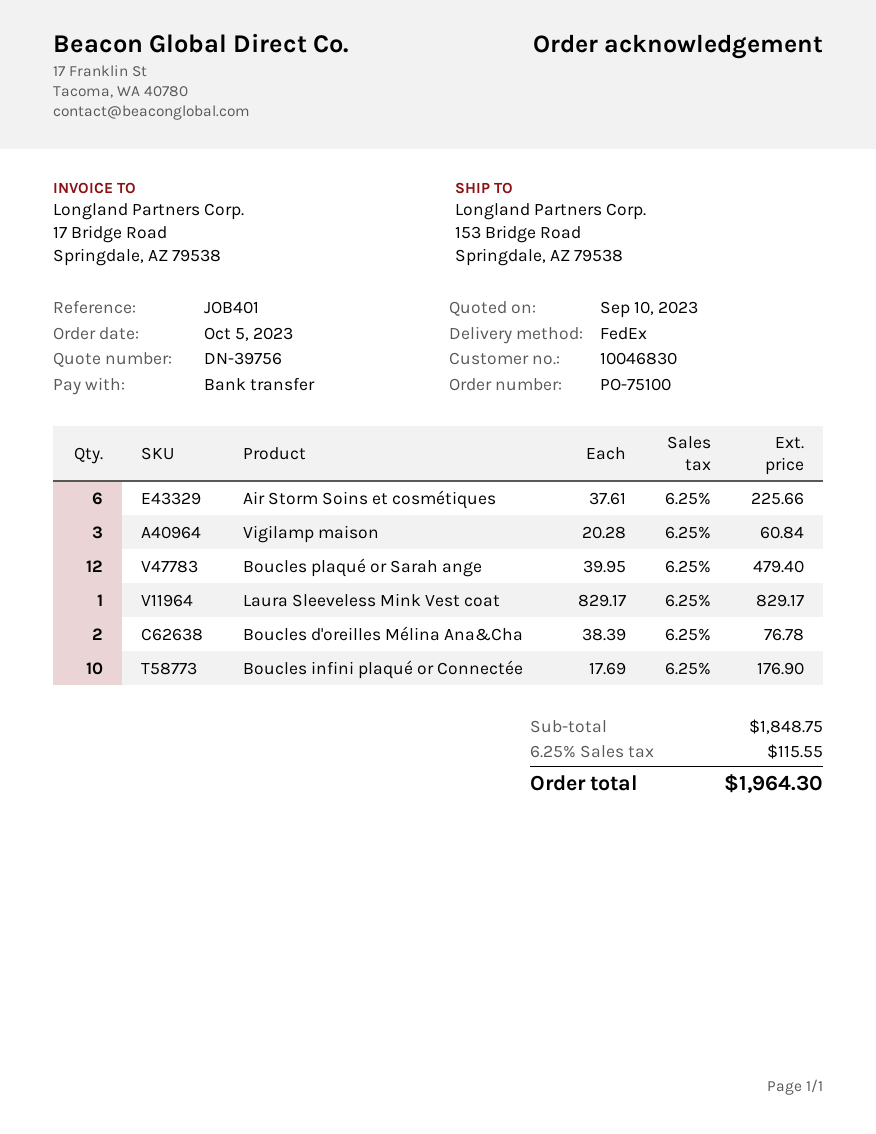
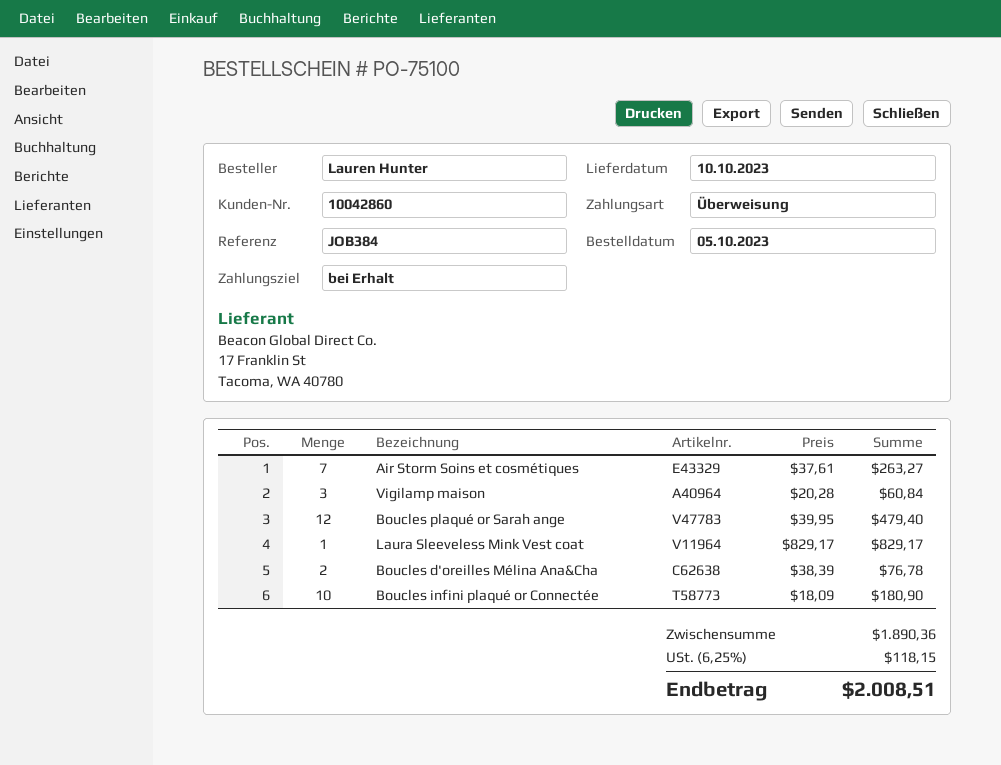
customer number: 10046830 -> 10042860
reference: JOB401 -> JOB384
Air Storm Soins et cosmétiques: 6 x 37.61 = 225.66 -> 7 x 37.61 = 263.27
Boucles infini plaqué or Connectée: 10 x 17.69 = 176.90 -> 10 x 18.09 = 180.90
subtotal: 1848.75 -> 1890.36
tax: 6.25% = 115.55 -> 6.25% = 118.15
total: 1964.30 -> 2008.51

